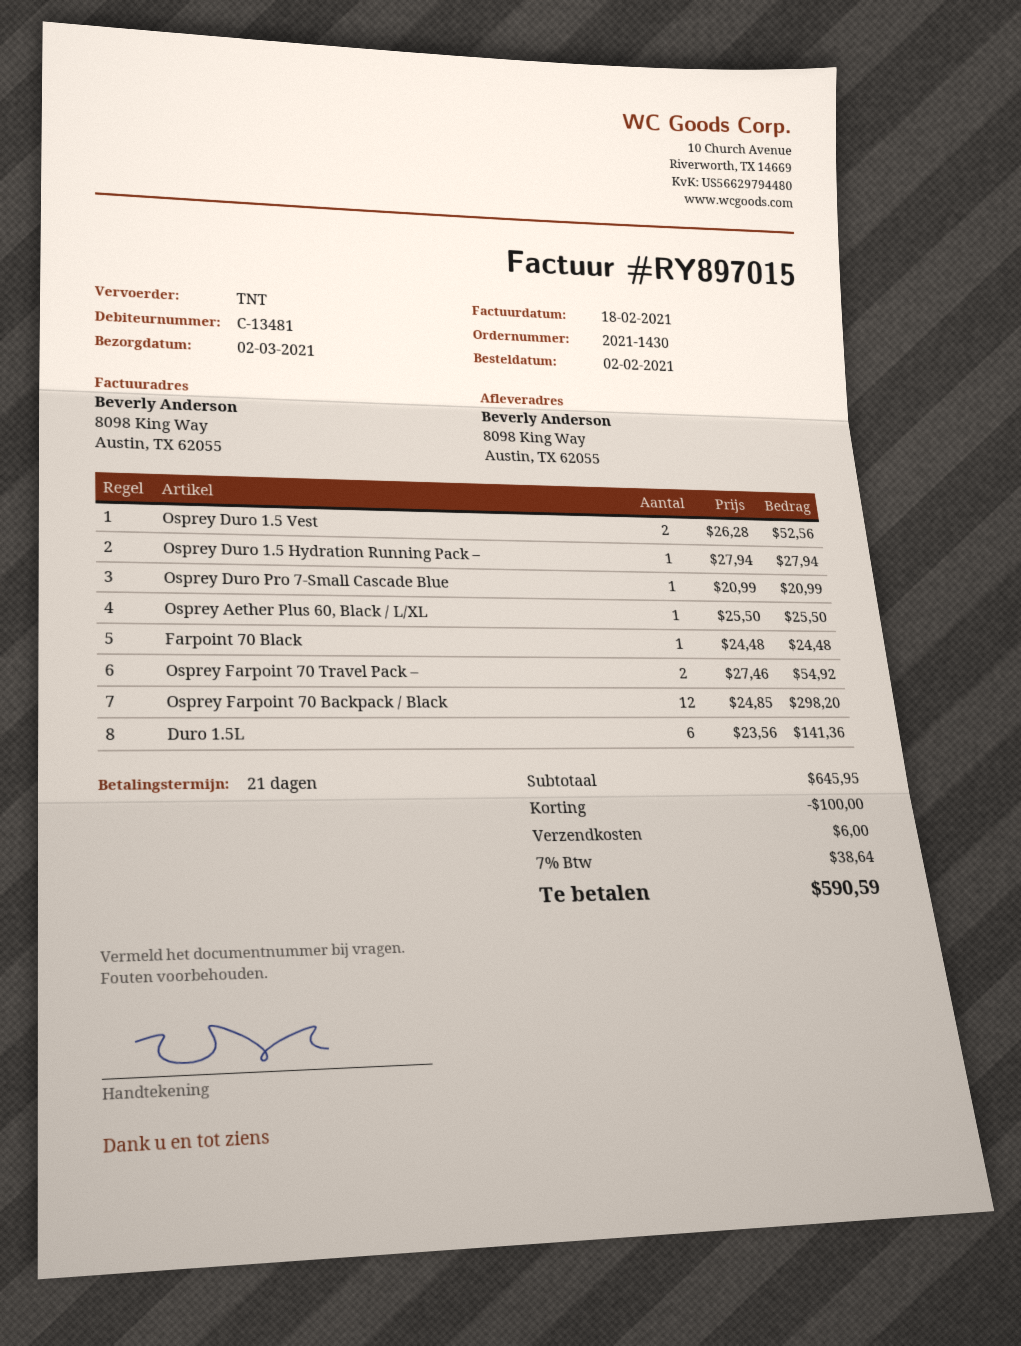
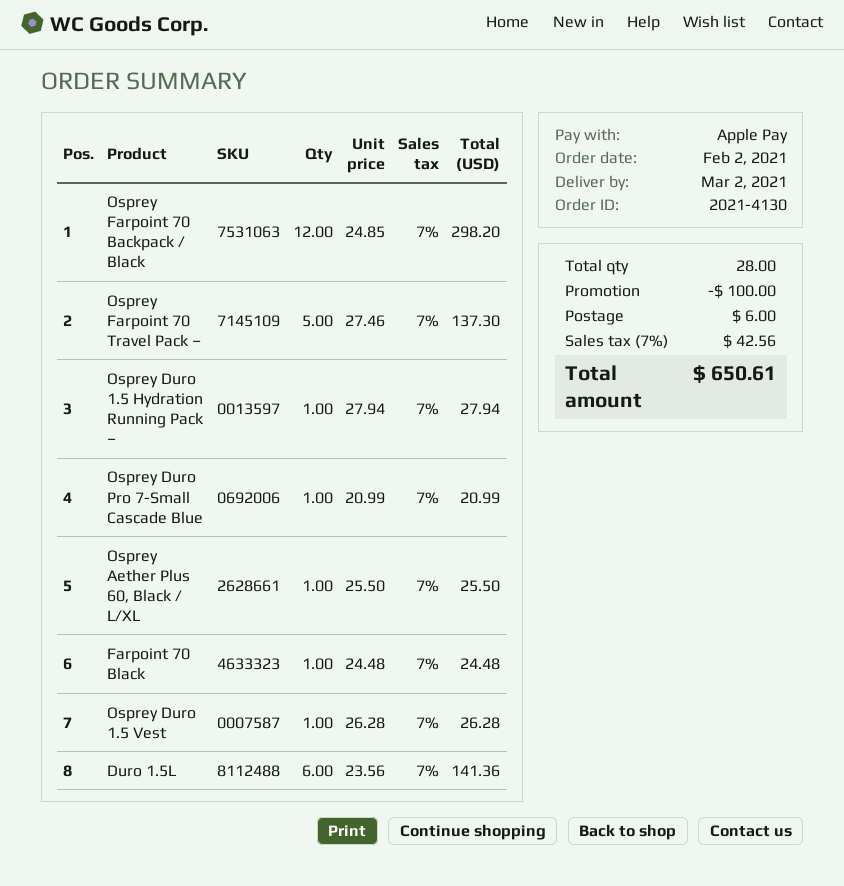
order number: 2021-1430 -> 2021-4130
Osprey Duro 1.5 Vest: 2 x 26.28 = 52.56 -> 1 x 26.28 = 26.28
Osprey Farpoint 70 Travel Pack –: 2 x 27.46 = 54.92 -> 5 x 27.46 = 137.30
tax: 7% = 38.64 -> 7% = 42.56
total: 590.59 -> 650.61

